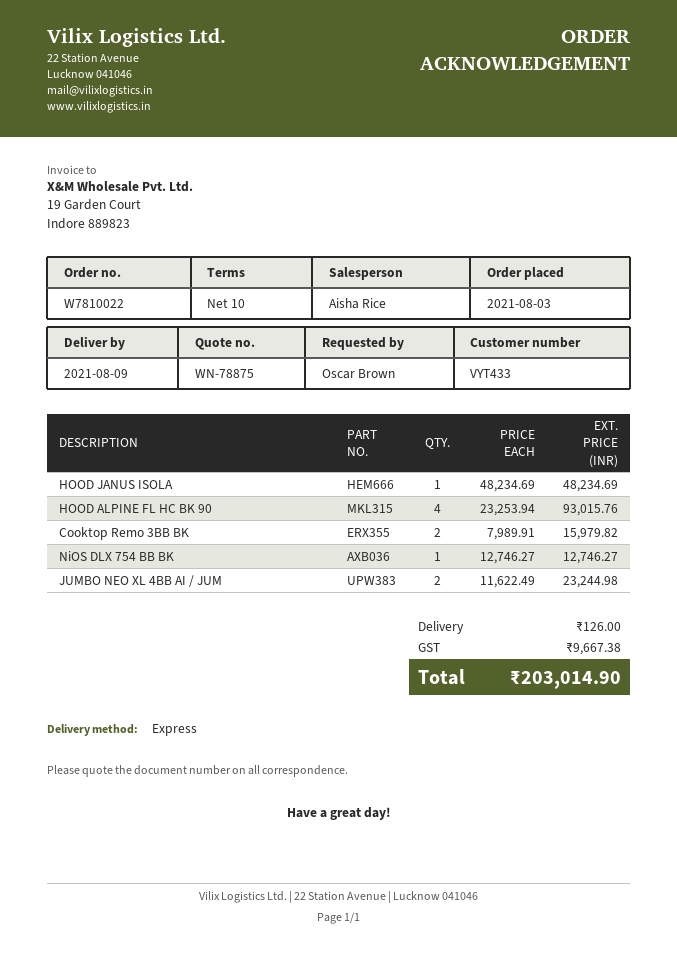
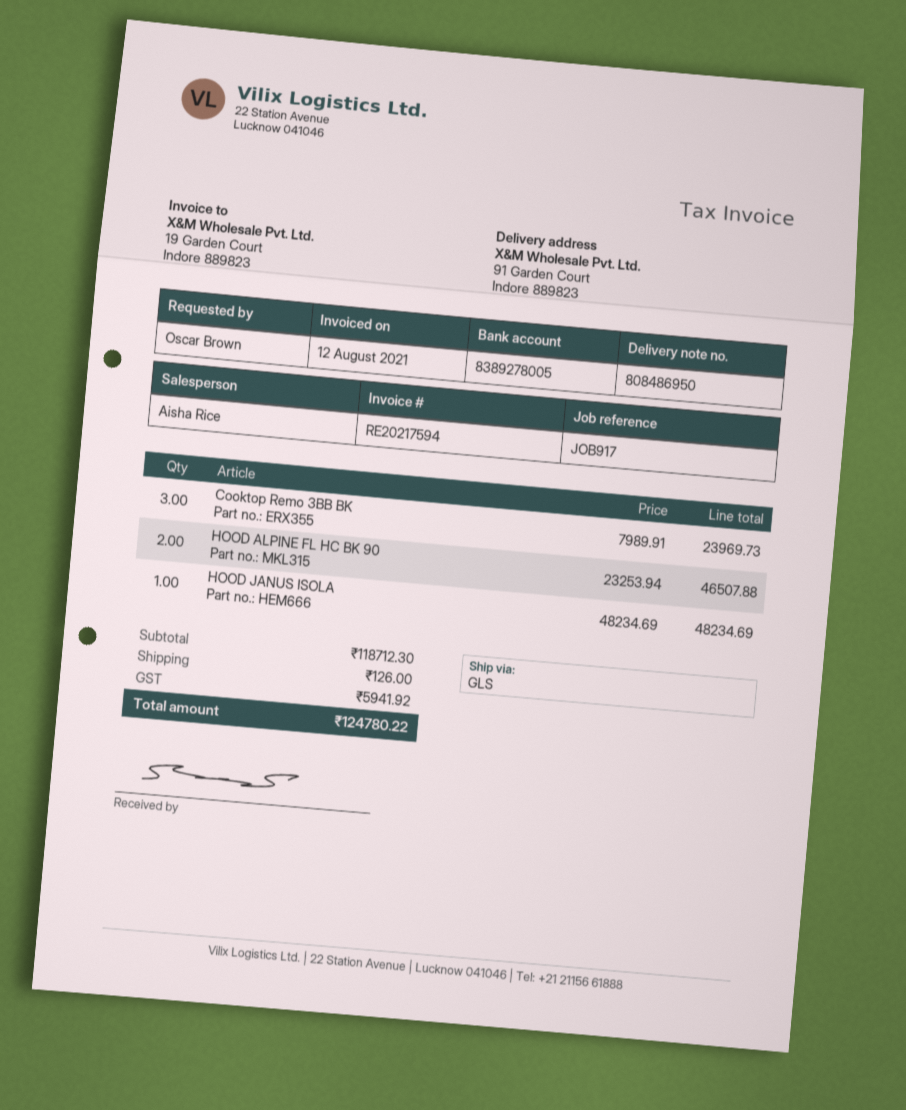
shipping method: express -> GLS
HOOD ALPINE FL HC BK 90: 4 x 23253.94 = 93015.76 -> 2 x 23253.94 = 46507.88
Cooktop Remo 3BB BK: 2 x 7989.91 = 15979.82 -> 3 x 7989.91 = 23969.73
NiOS DLX 754 BB BK: 1 x 12746.27 = 12746.27 -> none
JUMBO NEO XL 4BB AI / JUM: 2 x 11622.49 = 23244.98 -> none
tax: 9667.38 -> 5941.92
total: 203014.90 -> 124780.22

